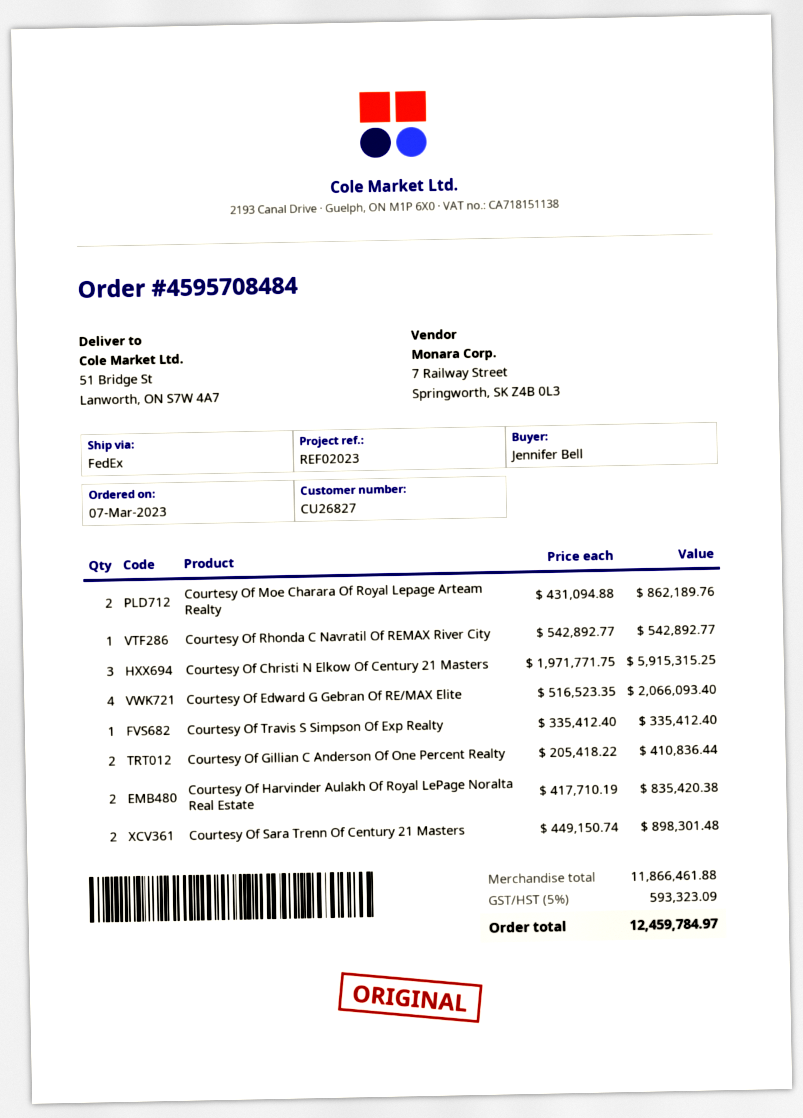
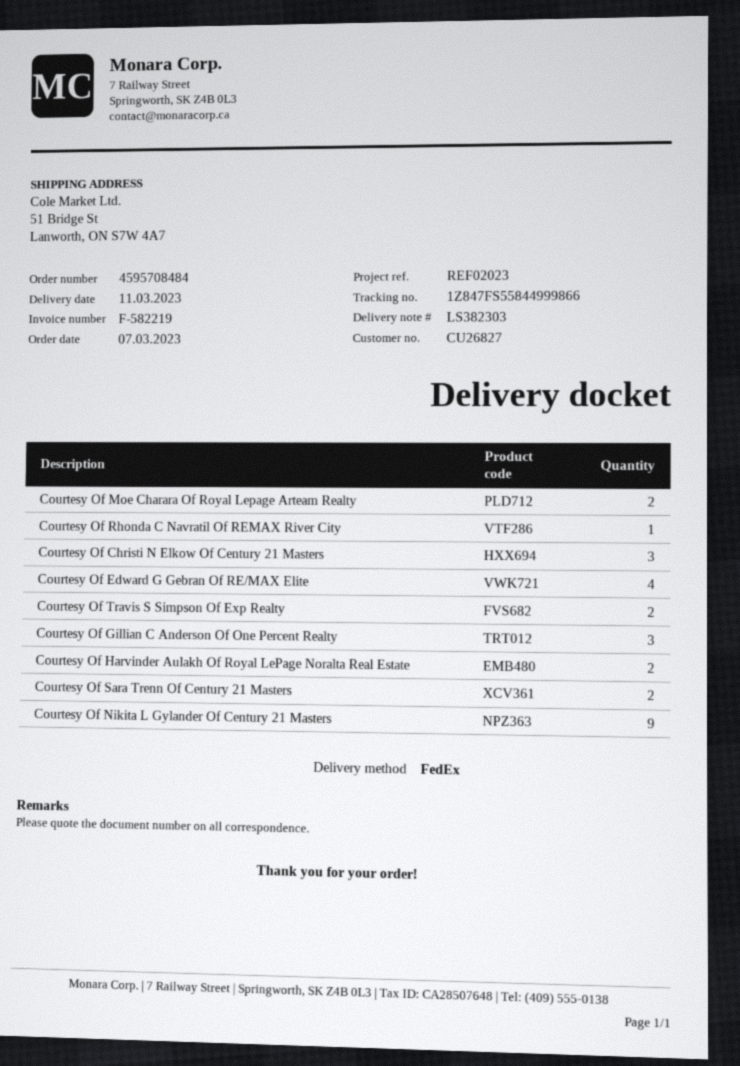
Courtesy Of Travis S Simpson Of Exp Realty: 1 -> 2
Courtesy Of Gillian C Anderson Of One Percent Realty: 2 -> 3
Courtesy Of Nikita L Gylander Of Century 21 Masters: none -> 9

